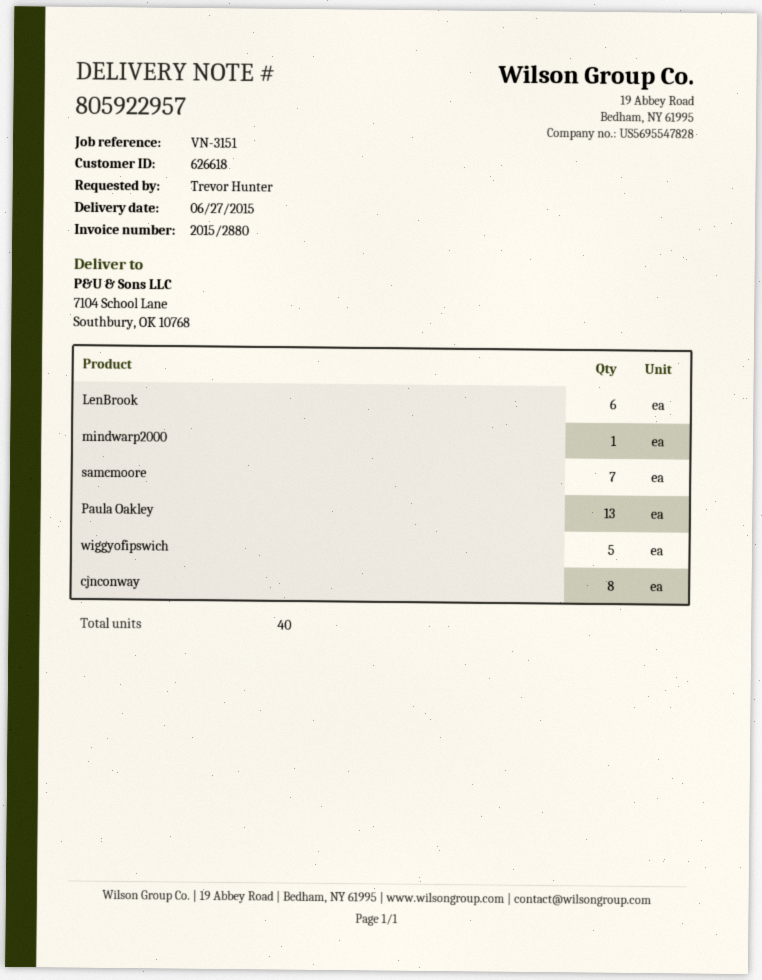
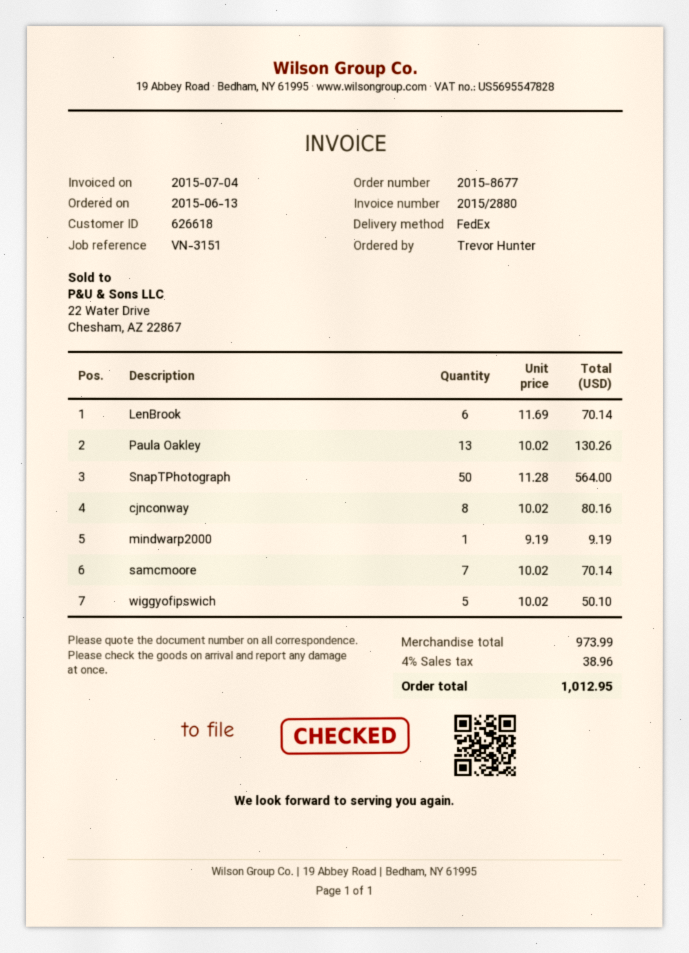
SnapTPhotograph: none -> 50

